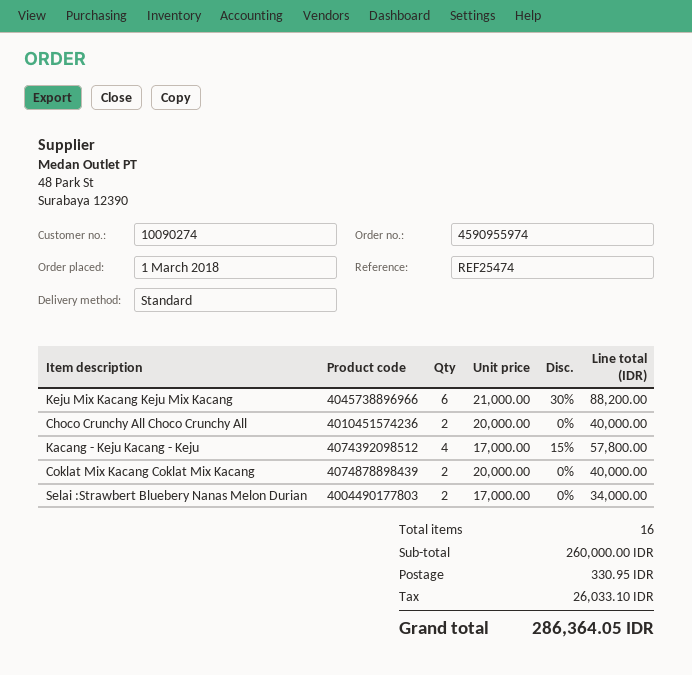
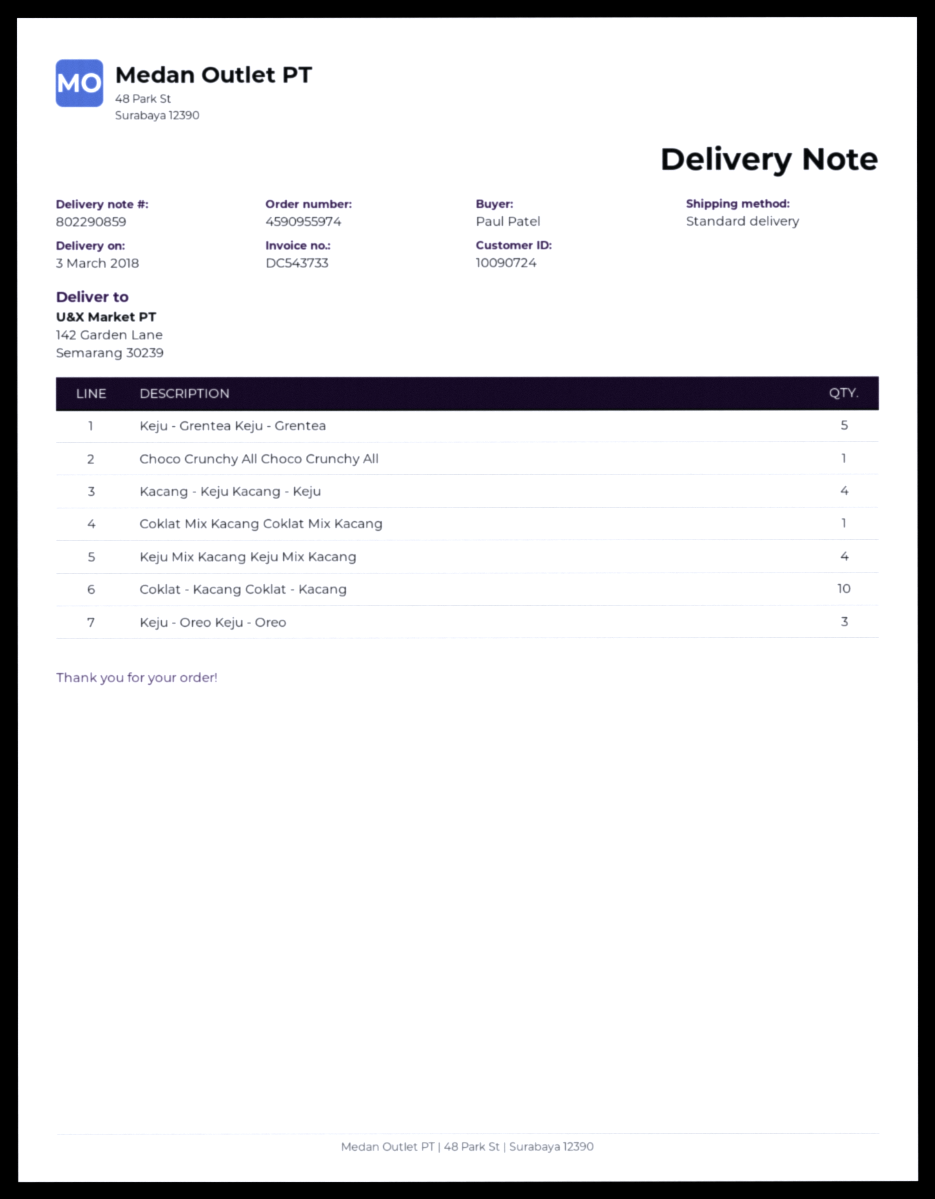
customer number: 10090274 -> 10090724
Keju Mix Kacang Keju Mix Kacang: 6 -> 4
Choco Crunchy All Choco Crunchy All: 2 -> 1
Coklat Mix Kacang Coklat Mix Kacang: 2 -> 1
Selai :Strawbert Bluebery Nanas Melon Durian: 2 -> none
Keju - Grentea Keju - Grentea: none -> 5
Coklat - Kacang Coklat - Kacang: none -> 10
Keju - Oreo Keju - Oreo: none -> 3

